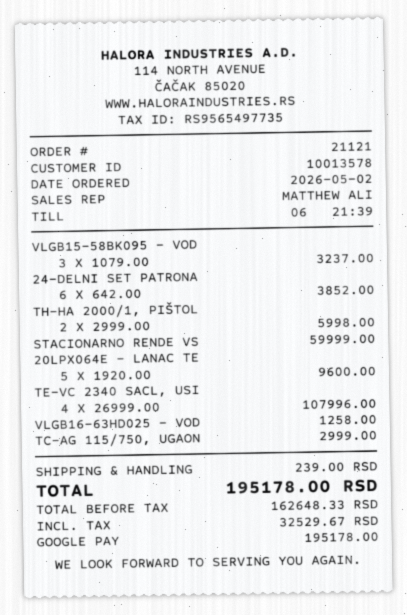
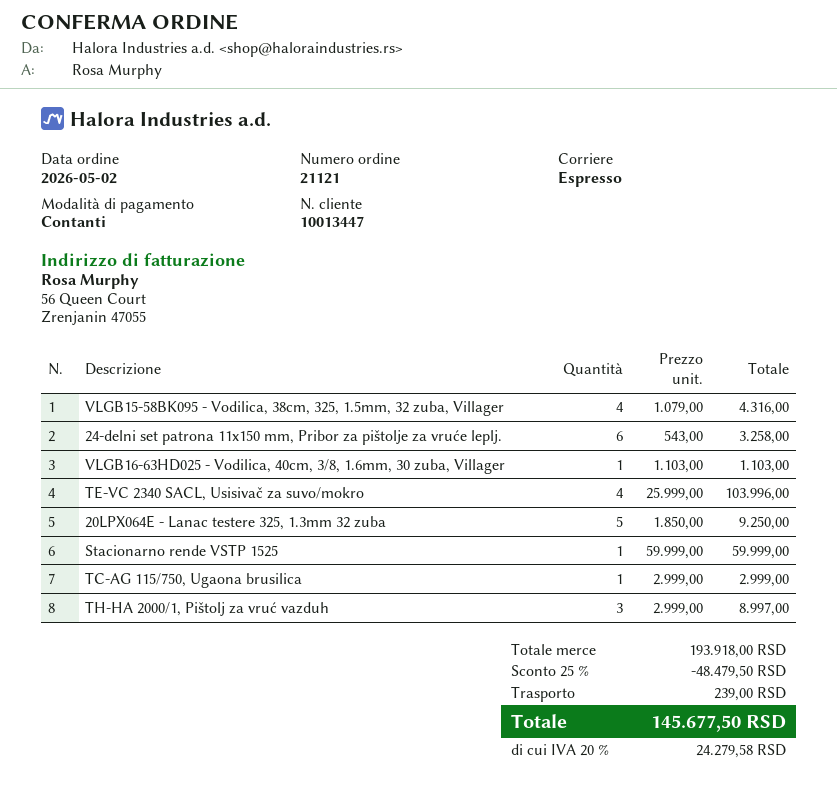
customer number: 10013578 -> 10013447
payment method: Google Pay -> cash
VLGB15-58BK095 - VOD: 3 x 1079.00 = 3237.00 -> 4 x 1079.00 = 4316.00
24-DELNI SET PATRONA: 6 x 642.00 = 3852.00 -> 6 x 543.00 = 3258.00
TH-HA 2000/1, PIŠTOL: 2 x 2999.00 = 5998.00 -> 3 x 2999.00 = 8997.00
20LPX064E - LANAC TE: 5 x 1920.00 = 9600.00 -> 5 x 1850.00 = 9250.00
TE-VC 2340 SACL, USI: 4 x 26999.00 = 107996.00 -> 4 x 25999.00 = 103996.00
VLGB16-63HD025 - VOD: 1 x 1258.00 = 1258.00 -> 1 x 1103.00 = 1103.00
discount: none -> 25% = 48479.50
tax: 32529.67 -> 24279.58
total: 195178.00 -> 145677.50

